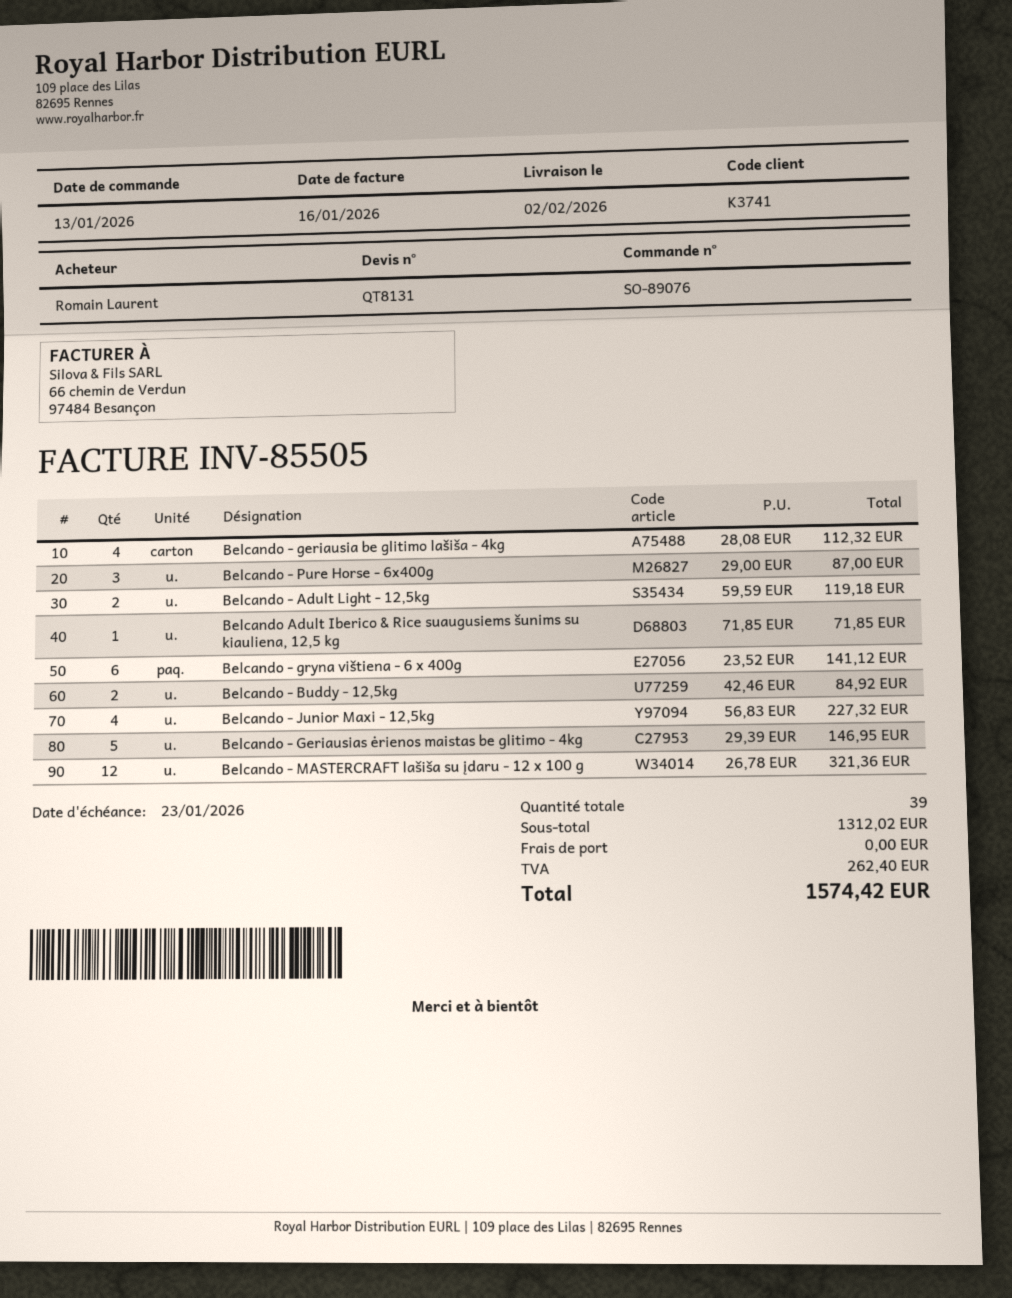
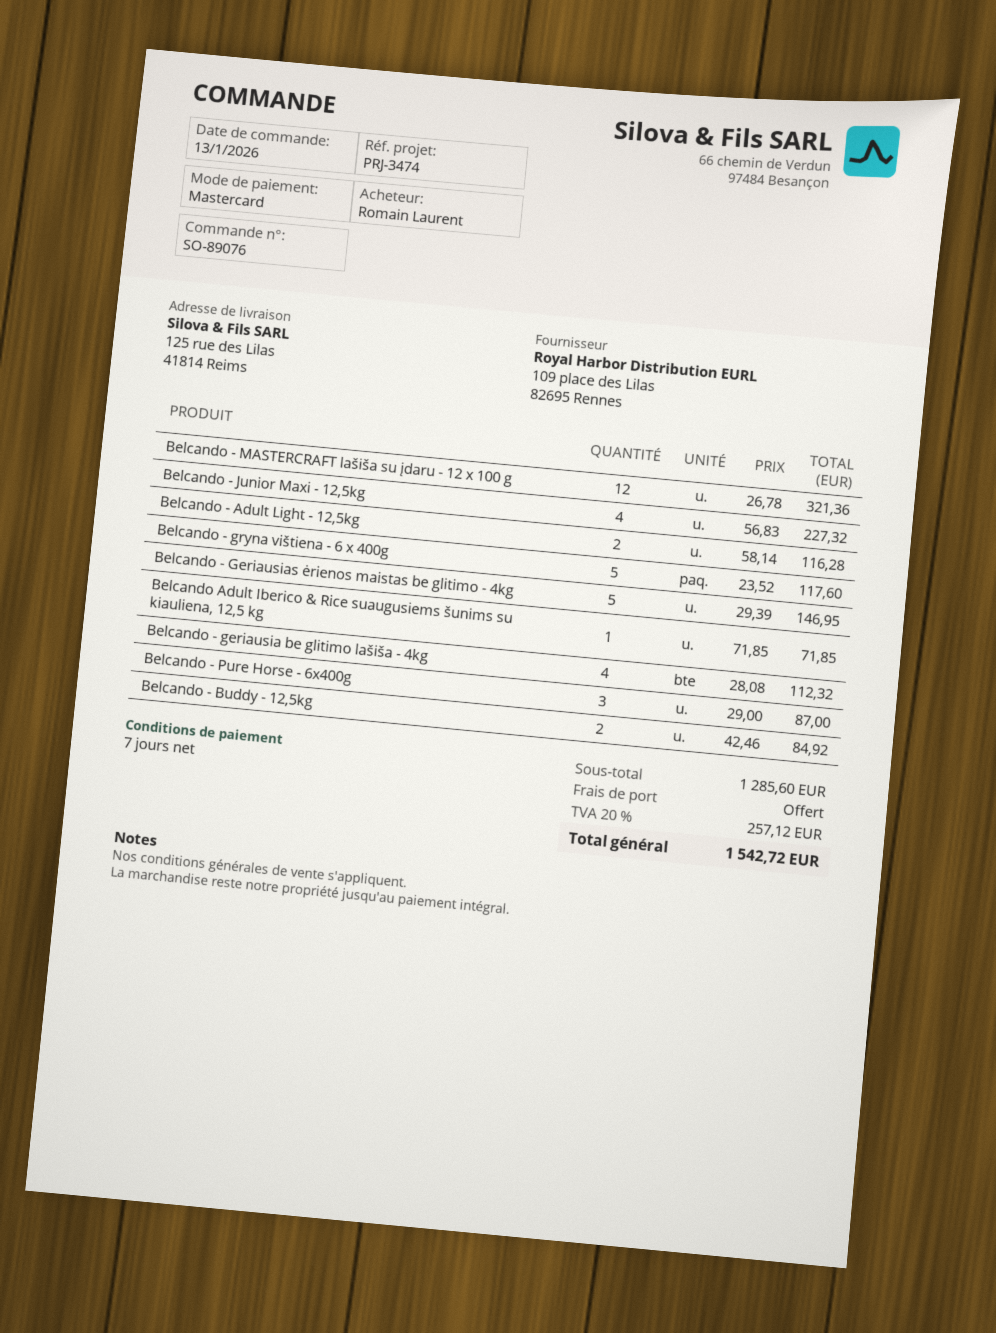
Belcando - Adult Light - 12,5kg: 2 x 59.59 = 119.18 -> 2 x 58.14 = 116.28
Belcando - gryna vištiena - 6 x 400g: 6 x 23.52 = 141.12 -> 5 x 23.52 = 117.60
subtotal: 1312.02 -> 1285.60
tax: 262.40 -> 257.12
total: 1574.42 -> 1542.72

